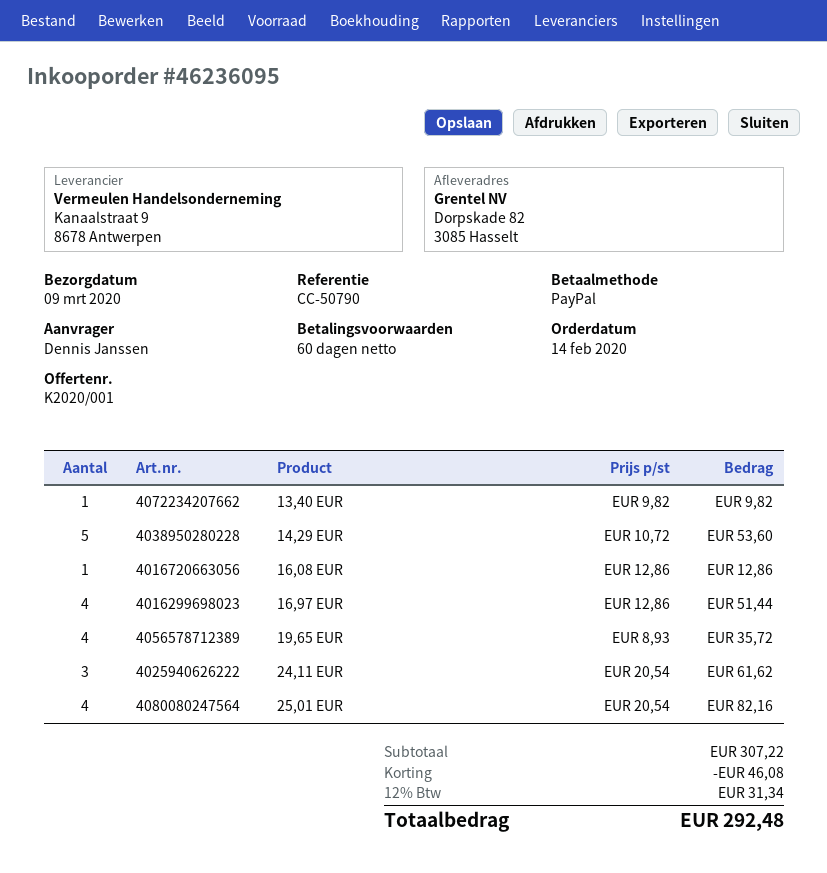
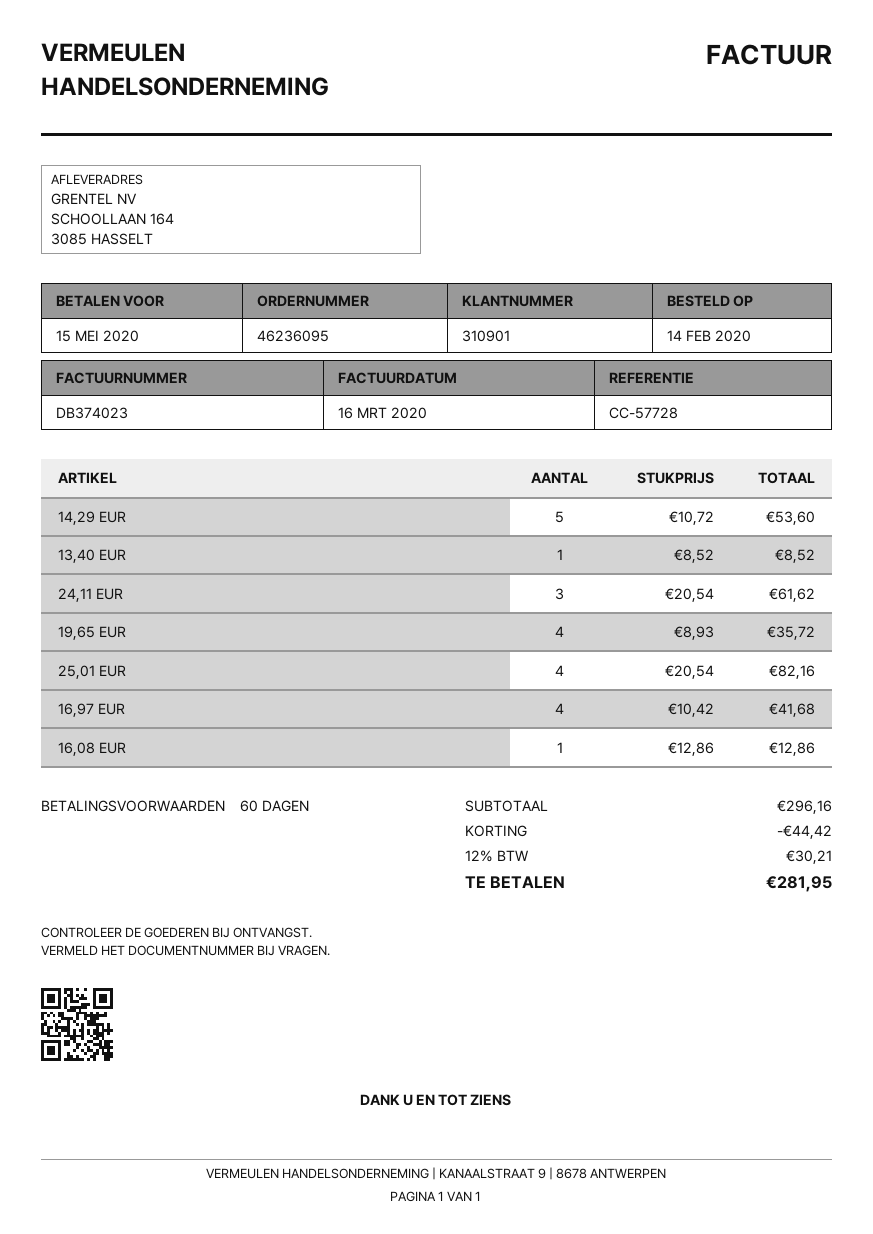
reference: CC-50790 -> CC-57728
ship to: Dorpskade 82, 3085 Hasselt -> SCHOOLLAAN 164, 3085 HASSELT
13,40 EUR: 1 x 9.82 = 9.82 -> 1 x 8.52 = 8.52
16,97 EUR: 4 x 12.86 = 51.44 -> 4 x 10.42 = 41.68
subtotal: 307.22 -> 296.16
discount: 46.08 -> 44.42
tax: 12% = 31.34 -> 12% = 30.21
total: 292.48 -> 281.95

